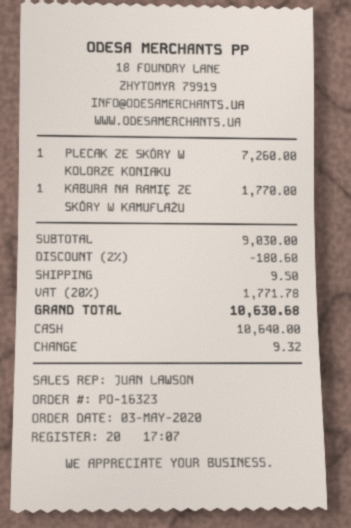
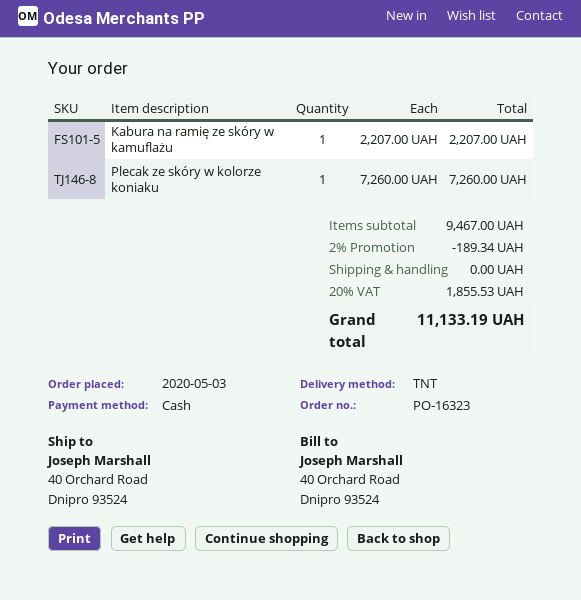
KABURA NA RAMIĘ ZE SKÓRY W KAMUFLAŻU: 1 x 1770.00 = 1770.00 -> 1 x 2207.00 = 2207.00
subtotal: 9030.00 -> 9467.00
discount: 2% = 180.60 -> 2% = 189.34
shipping: 9.50 -> 0.00
tax: 20% = 1771.78 -> 20% = 1855.53
total: 10630.68 -> 11133.19

